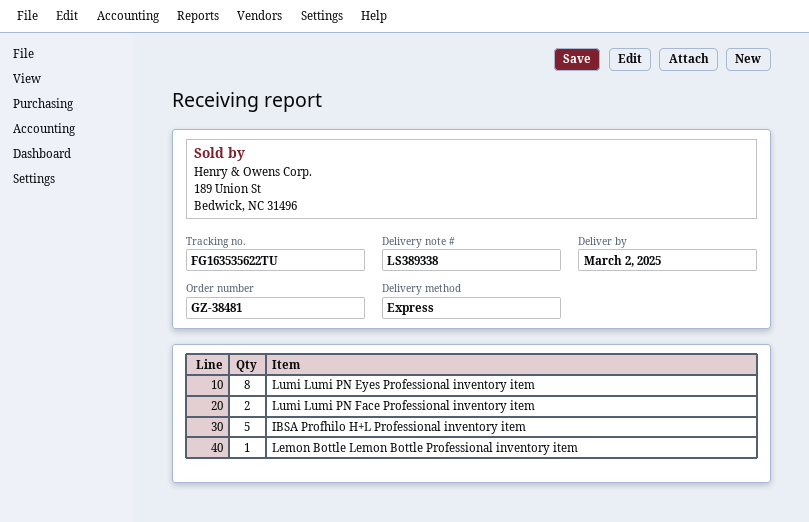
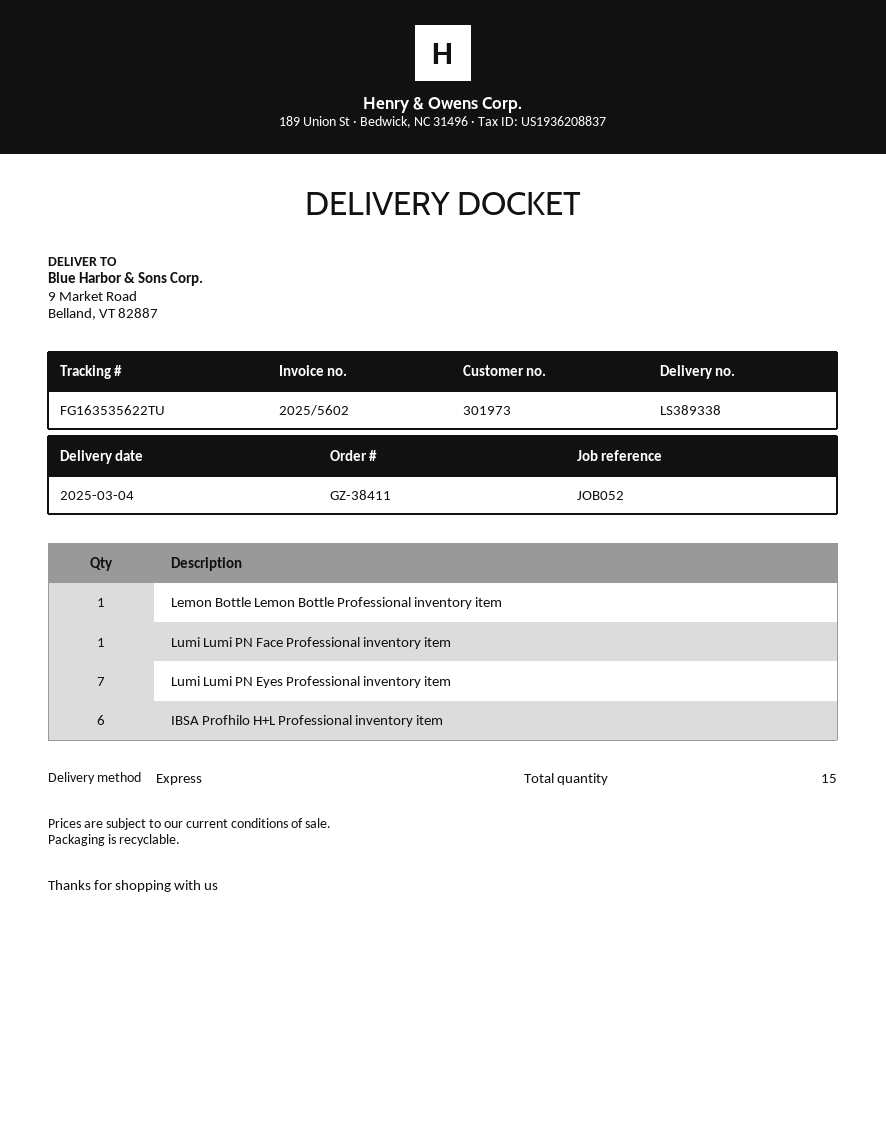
order number: GZ-38481 -> GZ-38411
delivery date: 2025-03-02 -> 2025-03-04
Lumi Lumi PN Eyes Professional inventory item: 8 -> 7
Lumi Lumi PN Face Professional inventory item: 2 -> 1
IBSA Profhilo H+L Professional inventory item: 5 -> 6

